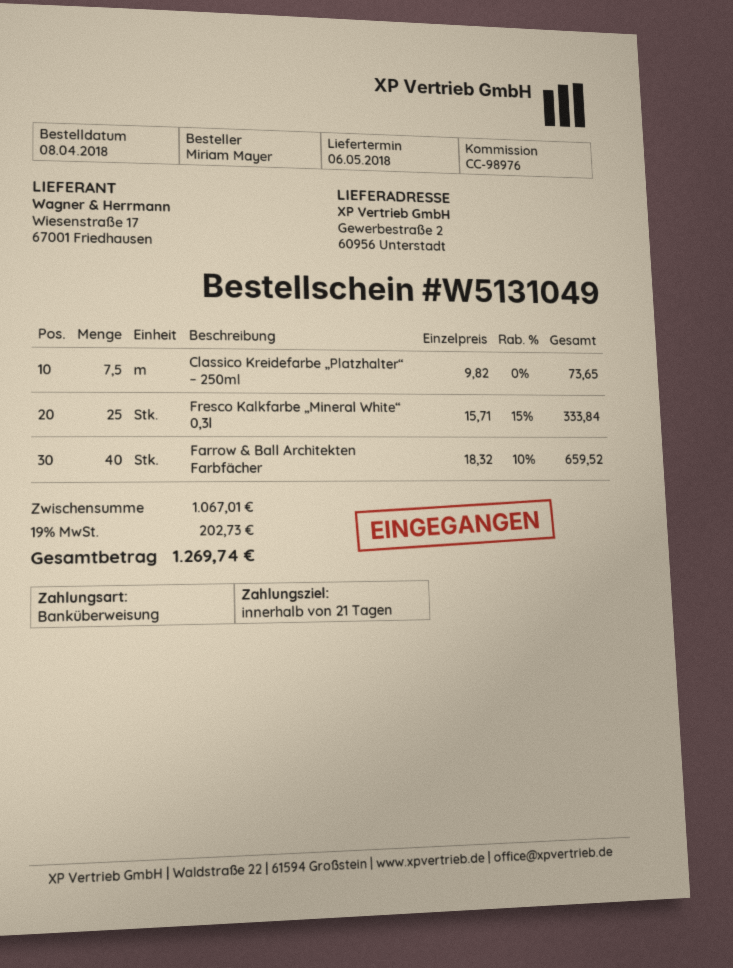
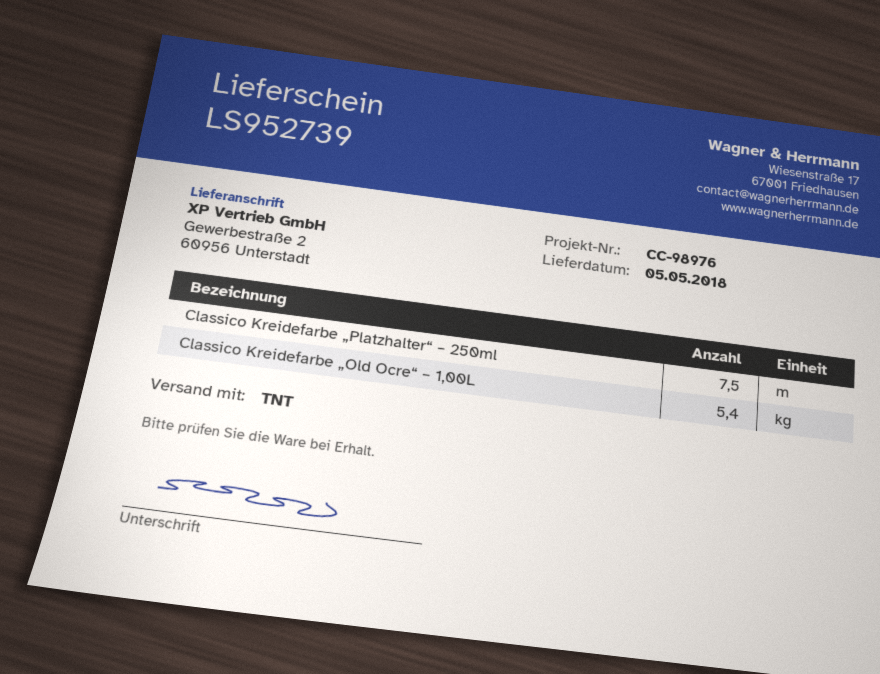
delivery date: 2018-05-06 -> 2018-05-05
Fresco Kalkfarbe „Mineral White“ 0,3l: 25 -> none
Farrow & Ball Architekten Farbfächer: 40 -> none
Classico Kreidefarbe „Old Ocre“ – 1,00L: none -> 5.4

